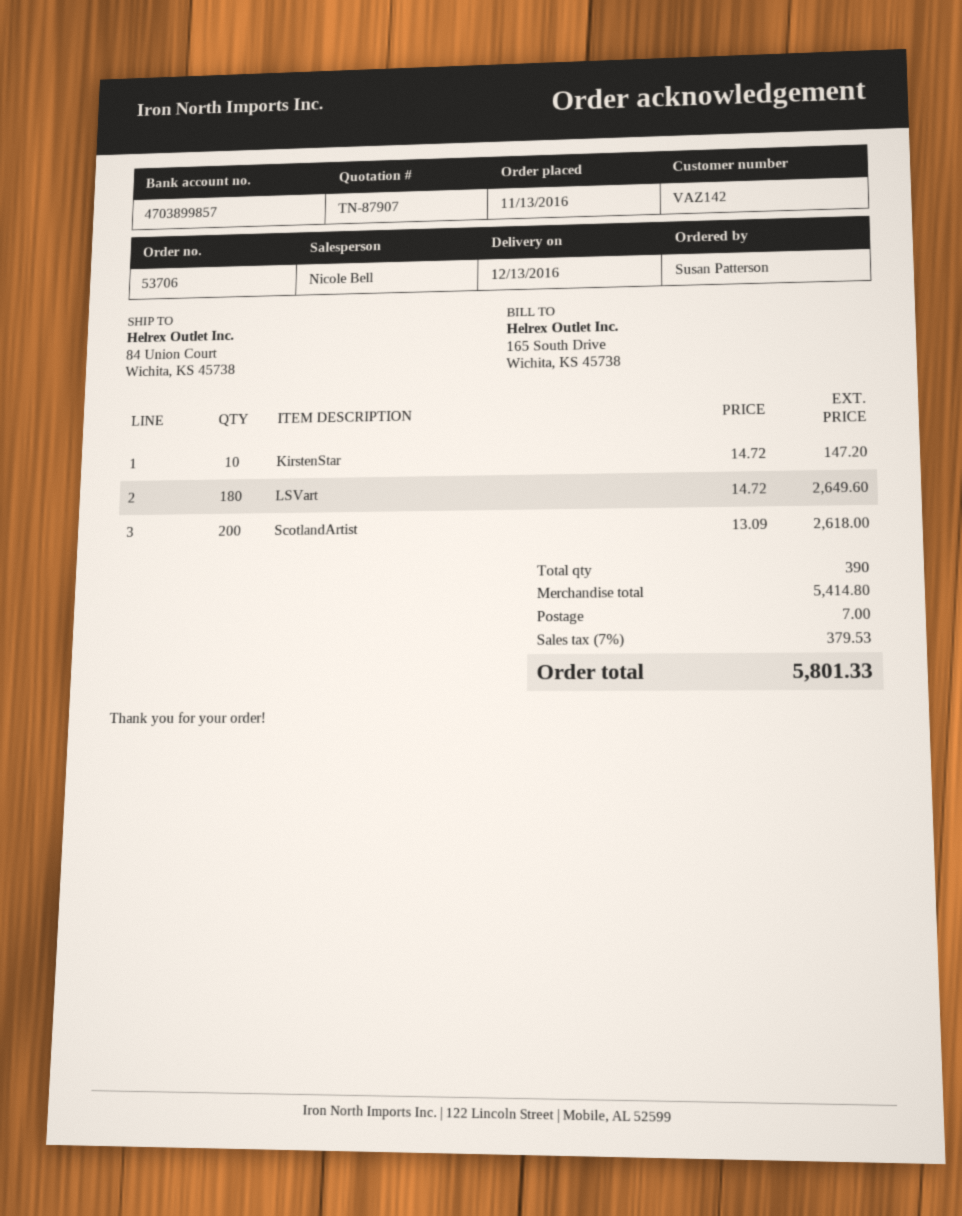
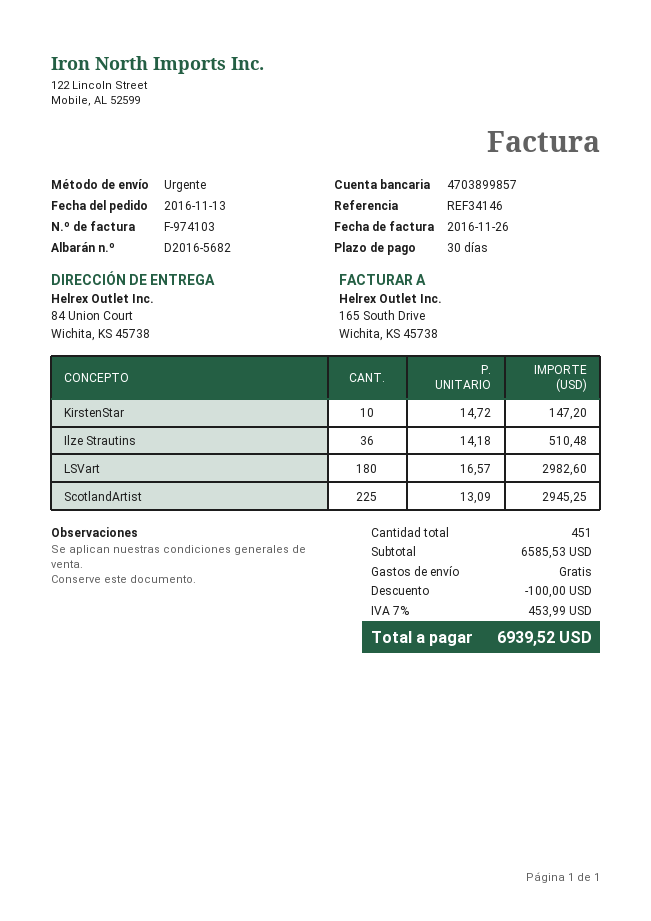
LSVart: 180 x 14.72 = 2649.60 -> 180 x 16.57 = 2982.60
ScotlandArtist: 200 x 13.09 = 2618.00 -> 225 x 13.09 = 2945.25
Ilze Strautins: none -> 36 x 14.18 = 510.48
total quantity: 390 -> 451
subtotal: 5414.80 -> 6585.53
discount: none -> 100.00
shipping: 7.00 -> 0.00
tax: 7% = 379.53 -> 7% = 453.99
total: 5801.33 -> 6939.52

